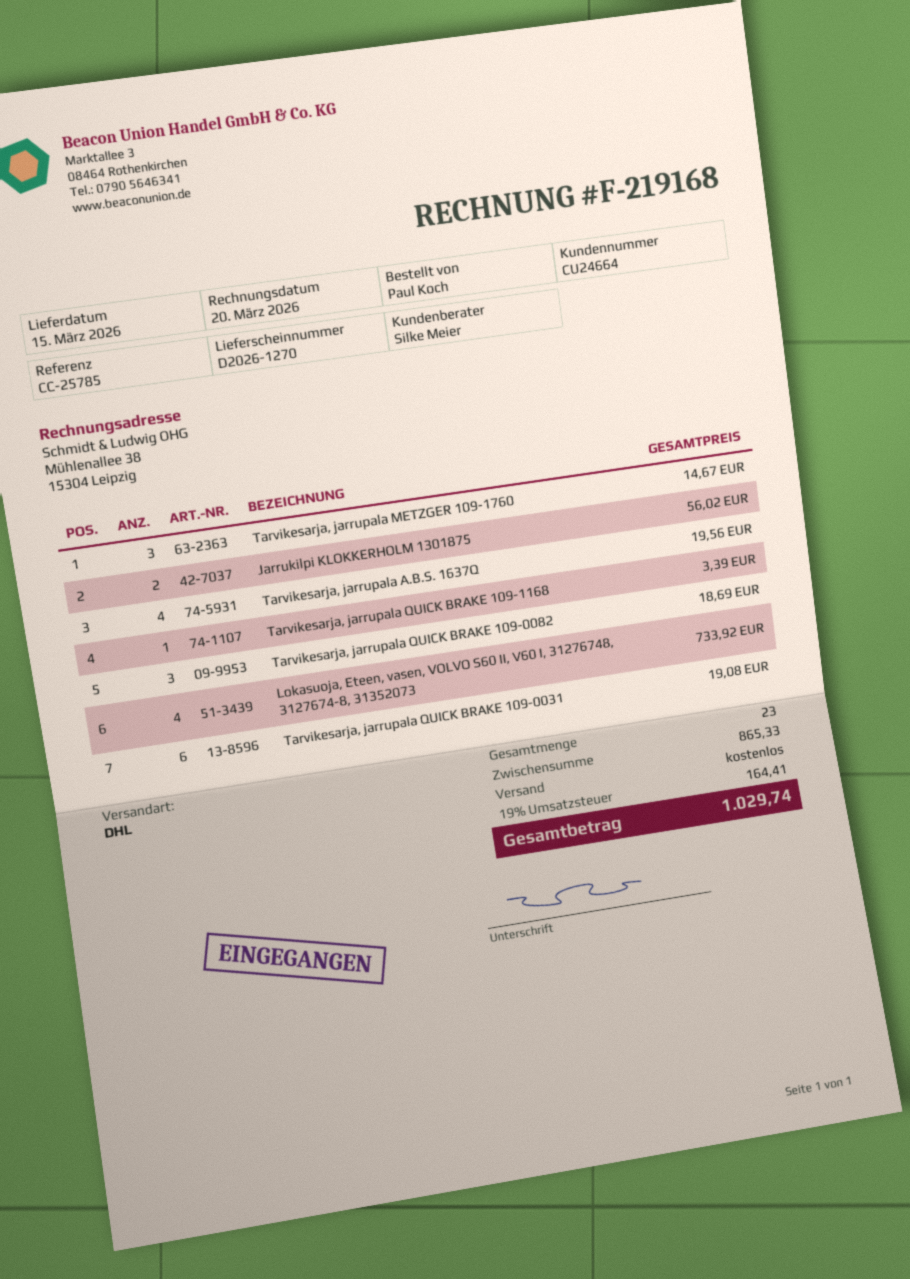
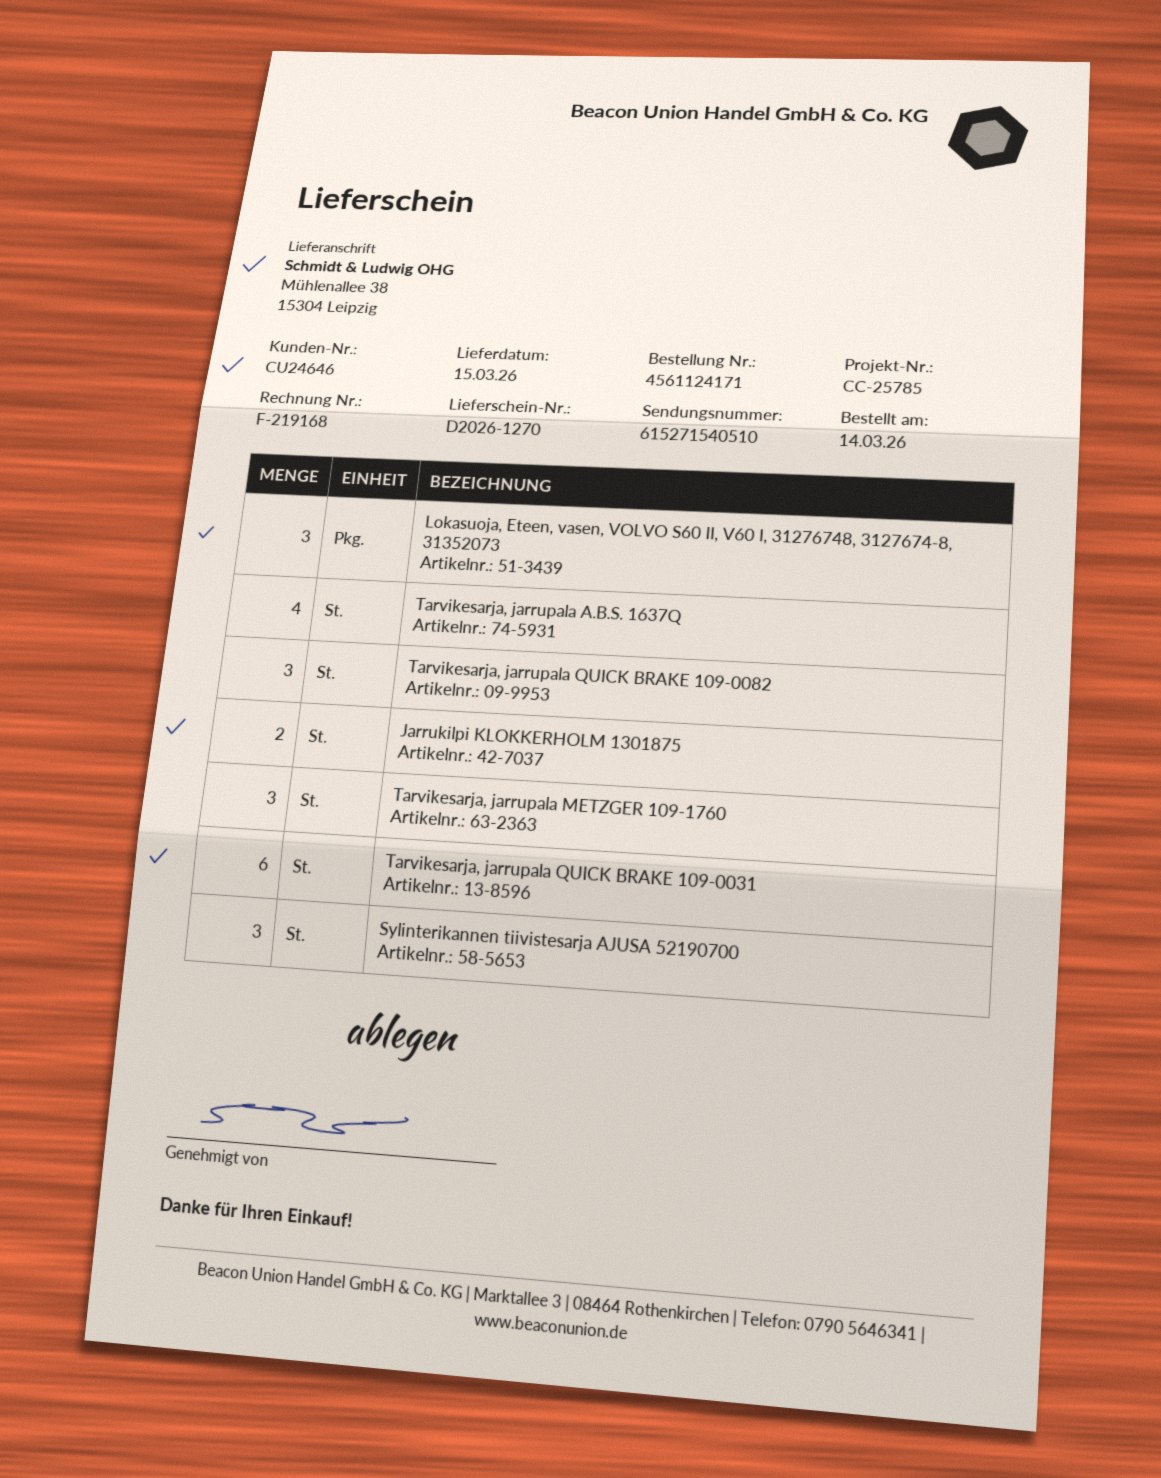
customer number: CU24664 -> CU24646
Tarvikesarja, jarrupala QUICK BRAKE 109-1168: 1 -> none
Lokasuoja, Eteen, vasen, VOLVO S60 II, V60 I, 31276748, 3127674-8, 31352073: 4 -> 3
Sylinterikannen tiivistesarja AJUSA 52190700: none -> 3

